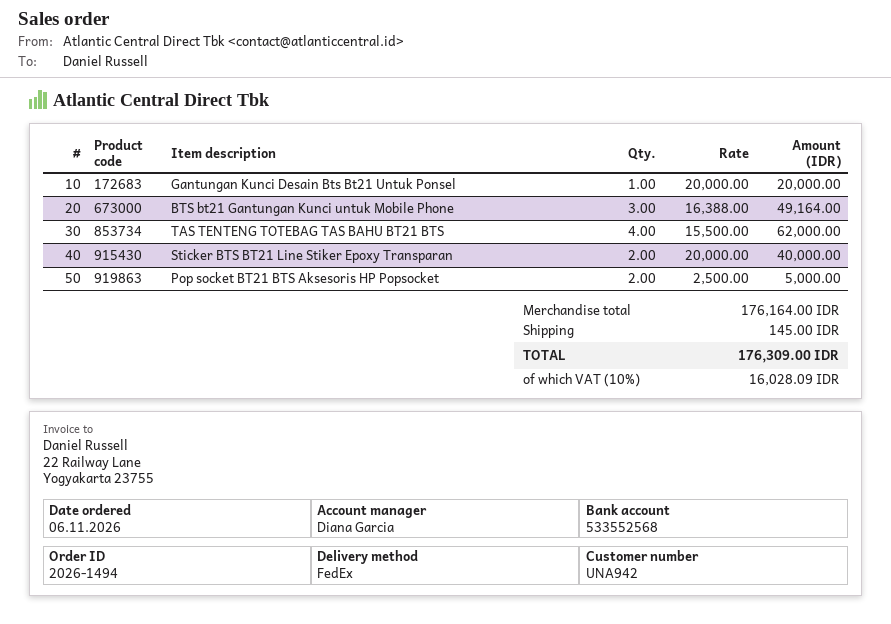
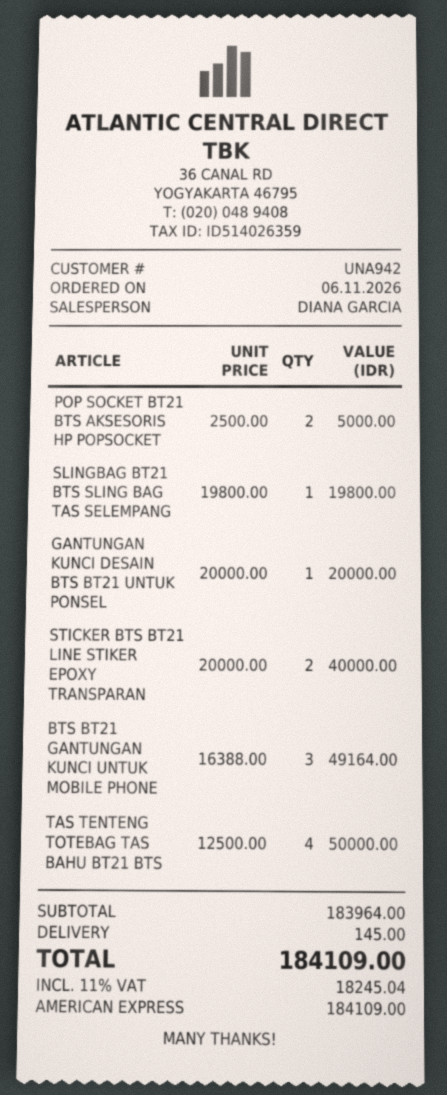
TAS TENTENG TOTEBAG TAS BAHU BT21 BTS: 4 x 15500.00 = 62000.00 -> 4 x 12500.00 = 50000.00
SLINGBAG BT21 BTS SLING BAG TAS SELEMPANG: none -> 1 x 19800.00 = 19800.00
subtotal: 176164.00 -> 183964.00
tax: 10% = 16028.09 -> 11% = 18245.04
total: 176309.00 -> 184109.00

